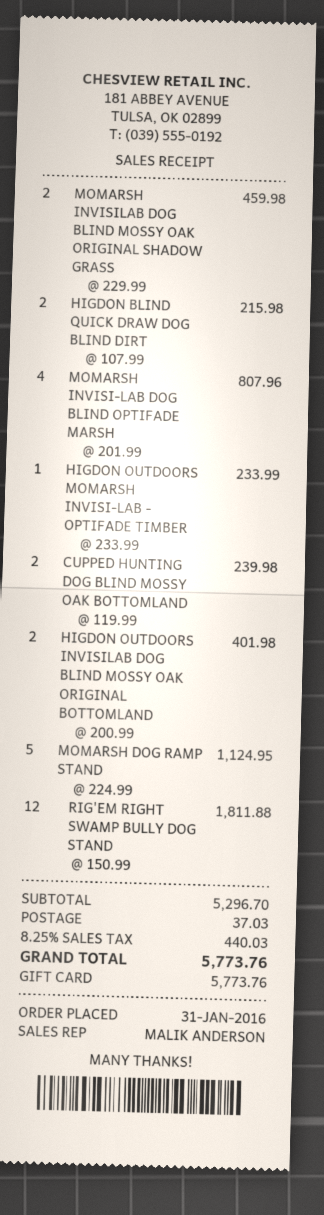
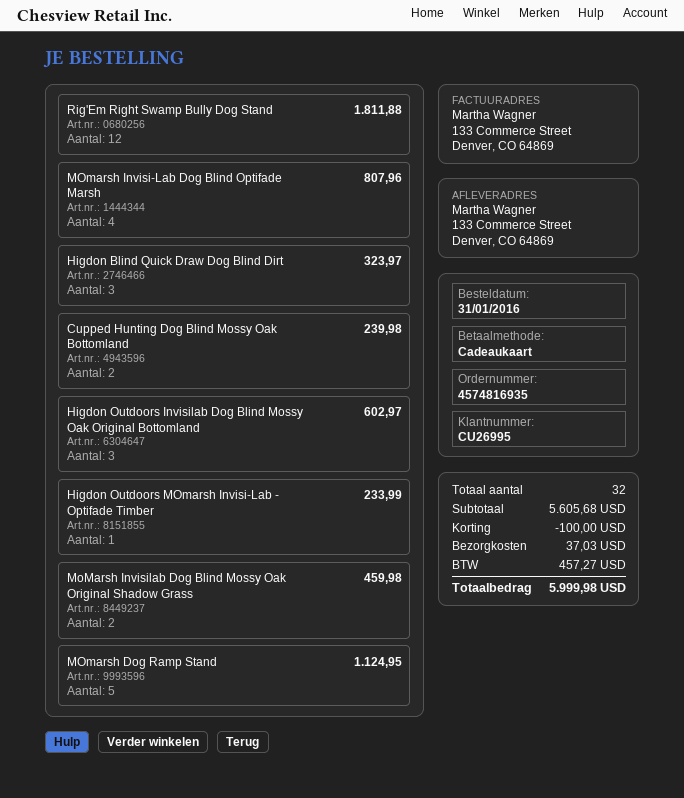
HIGDON BLIND QUICK DRAW DOG BLIND DIRT: 2 for 215.98 -> 3 for 323.97
HIGDON OUTDOORS INVISILAB DOG BLIND MOSSY OAK ORIGINAL BOTTOMLAND: 2 for 401.98 -> 3 for 602.97
subtotal: 5296.70 -> 5605.68
discount: none -> 100.00
tax: 440.03 -> 457.27
total: 5773.76 -> 5999.98

